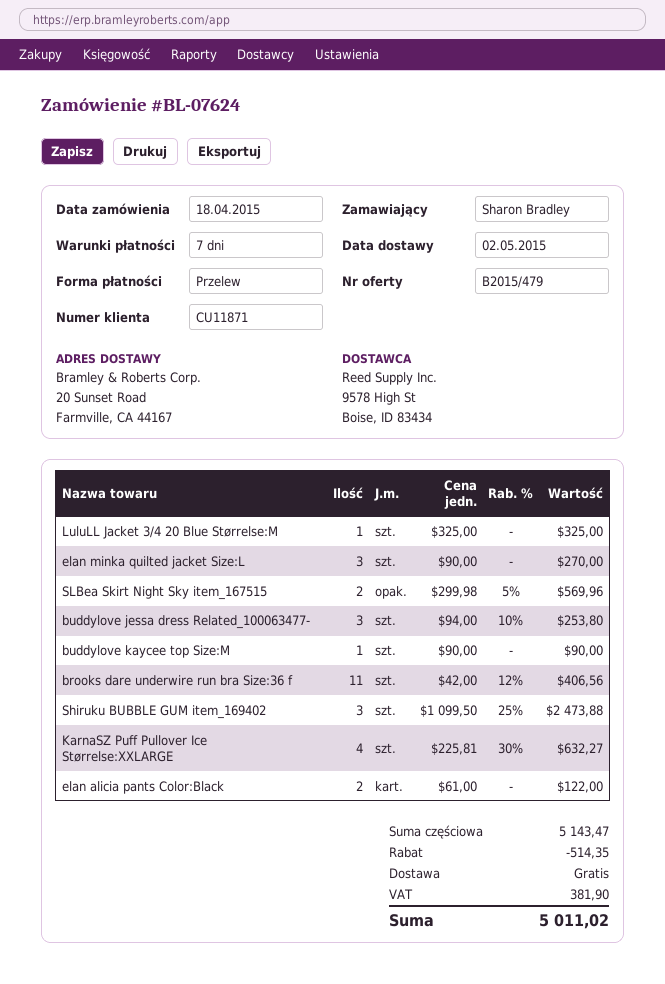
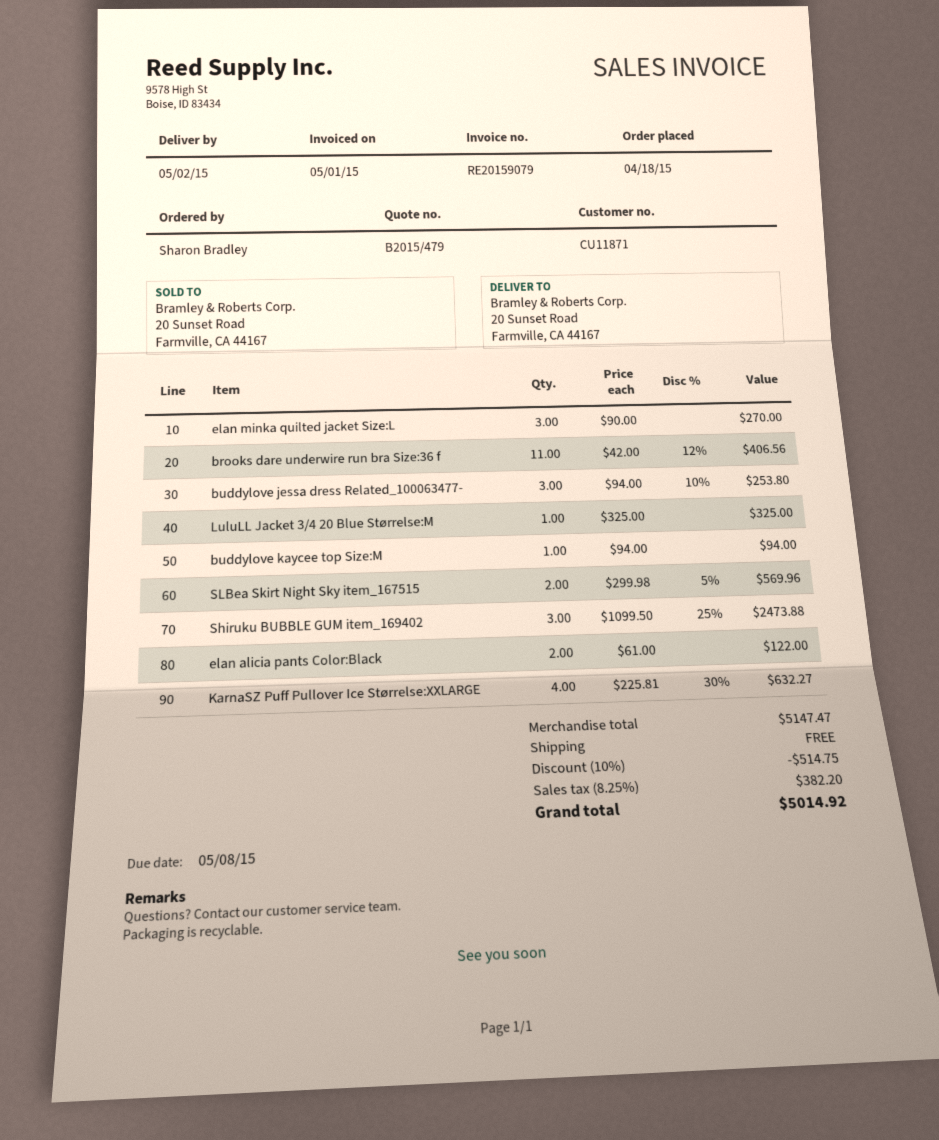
buddylove kaycee top Size:M: 1 x 90.00 = 90.00 -> 1 x 94.00 = 94.00
subtotal: 5143.47 -> 5147.47
discount: 514.35 -> 514.75
tax: 381.90 -> 382.20
total: 5011.02 -> 5014.92

